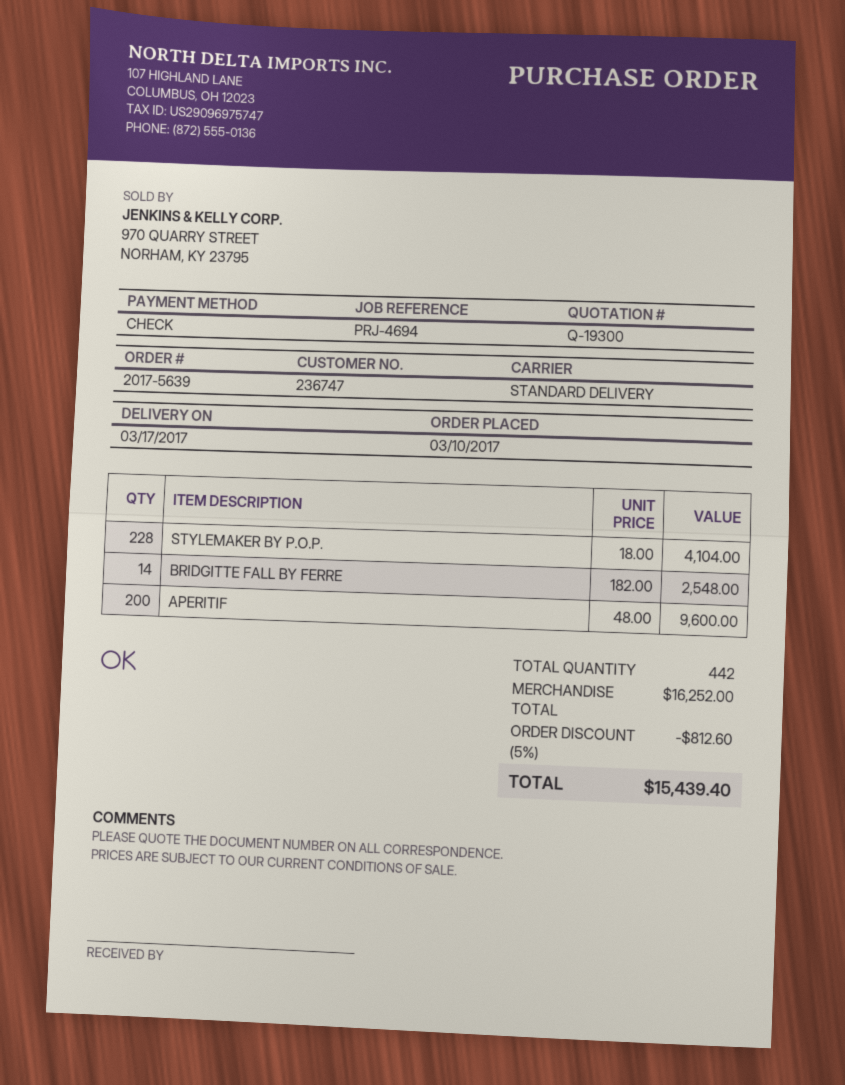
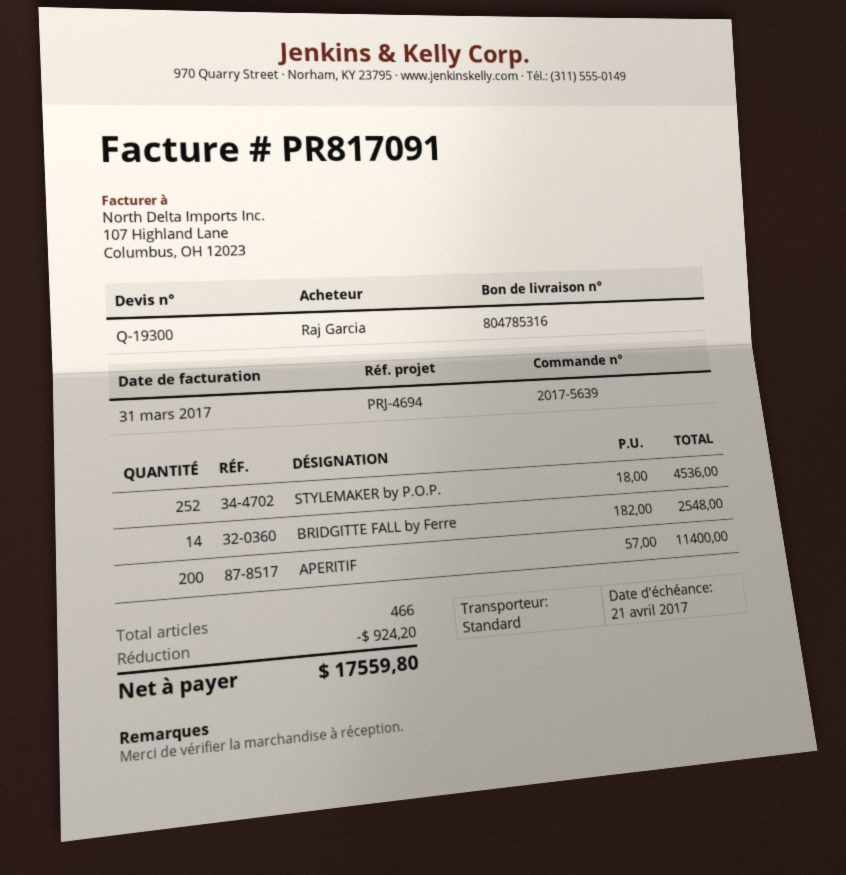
STYLEMAKER BY P.O.P.: 228 x 18.00 = 4104.00 -> 252 x 18.00 = 4536.00
APERITIF: 200 x 48.00 = 9600.00 -> 200 x 57.00 = 11400.00
total quantity: 442 -> 466
discount: 812.60 -> 924.20
total: 15439.40 -> 17559.80

